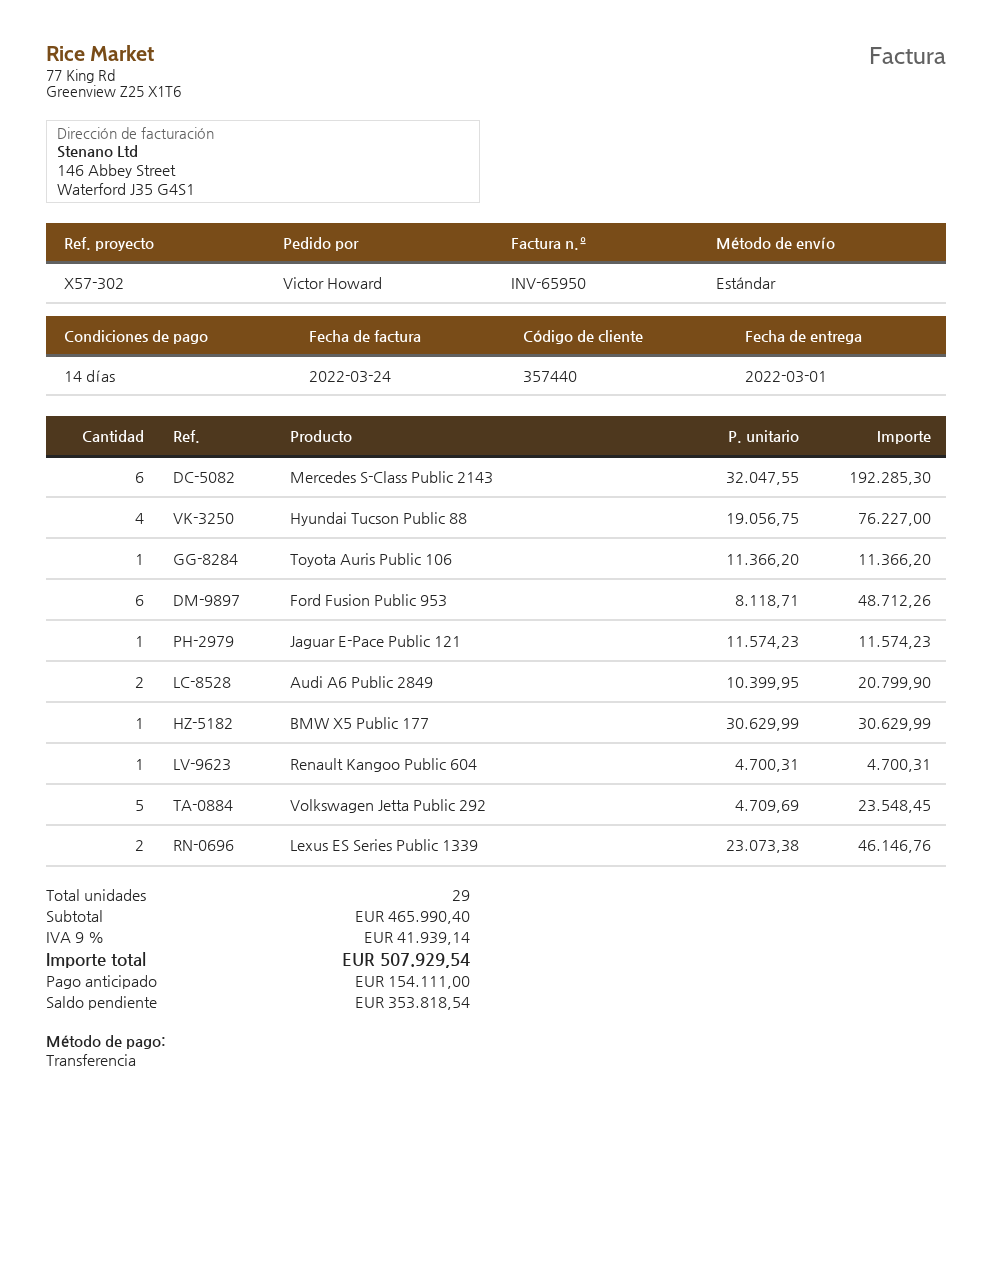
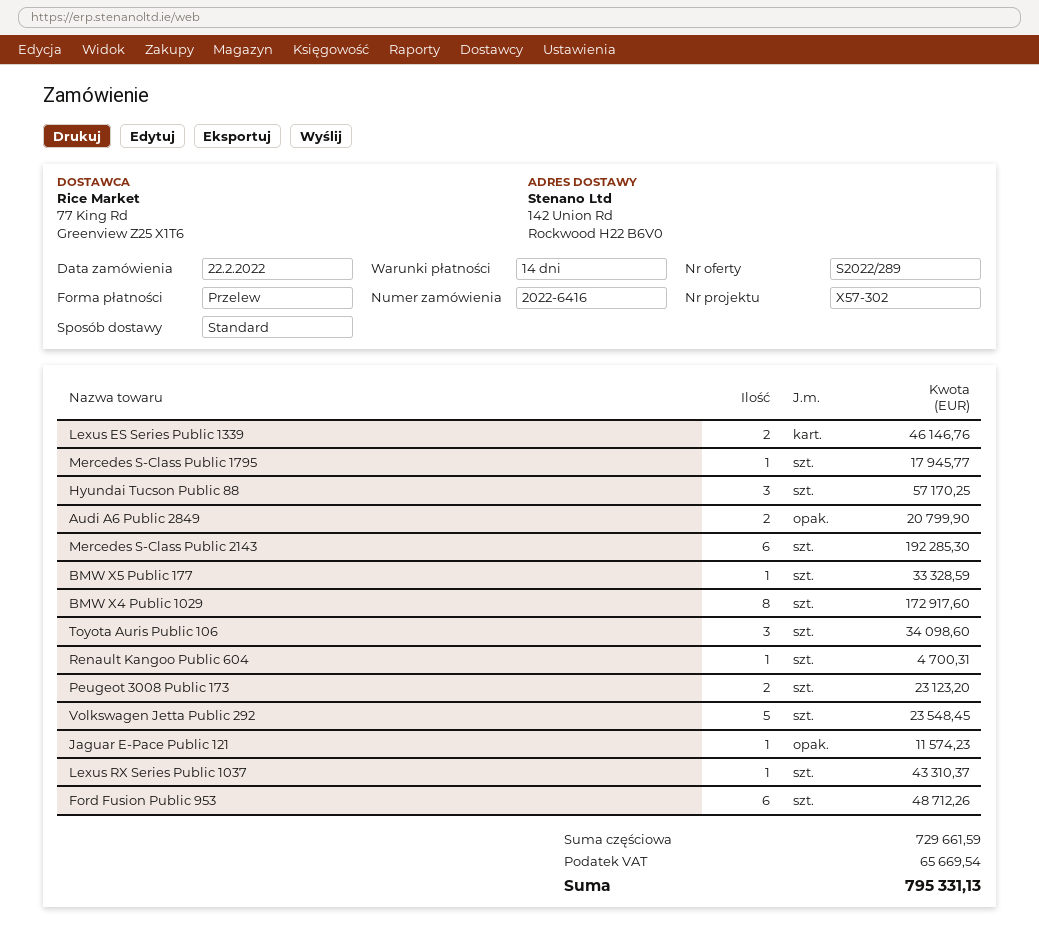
Hyundai Tucson Public 88: 4 for 76227.00 -> 3 for 57170.25
Toyota Auris Public 106: 1 for 11366.20 -> 3 for 34098.60
BMW X5 Public 177: 1 for 30629.99 -> 1 for 33328.59
Mercedes S-Class Public 1795: none -> 1 for 17945.77
BMW X4 Public 1029: none -> 8 for 172917.60
Peugeot 3008 Public 173: none -> 2 for 23123.20
Lexus RX Series Public 1037: none -> 1 for 43310.37
subtotal: 465990.40 -> 729661.59
tax: 41939.14 -> 65669.54
total: 507929.54 -> 795331.13

